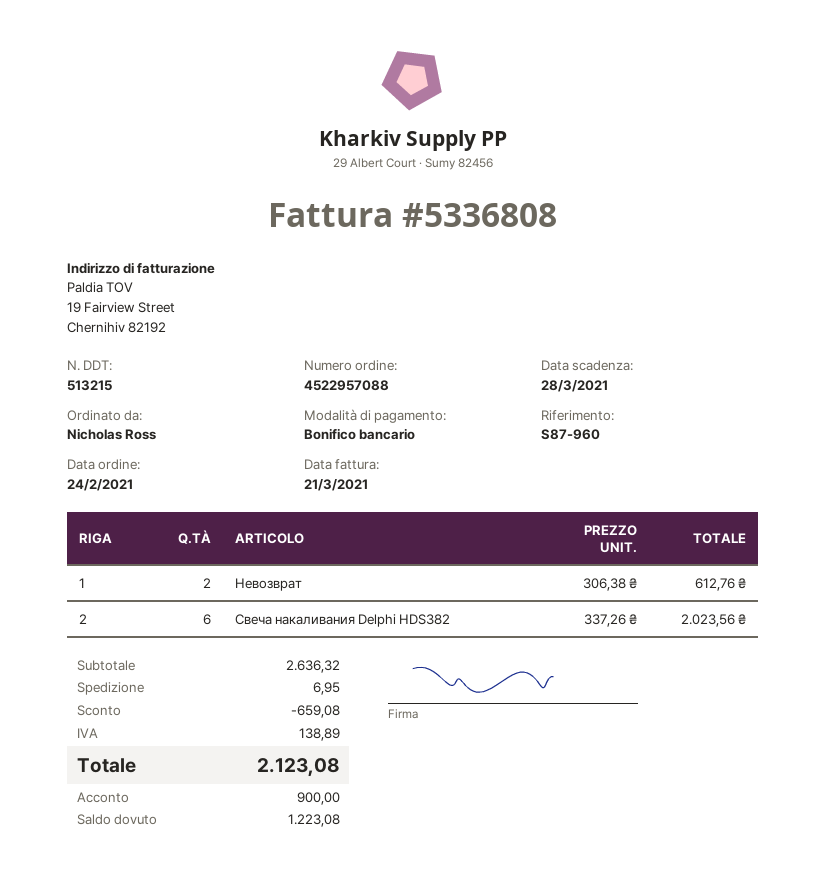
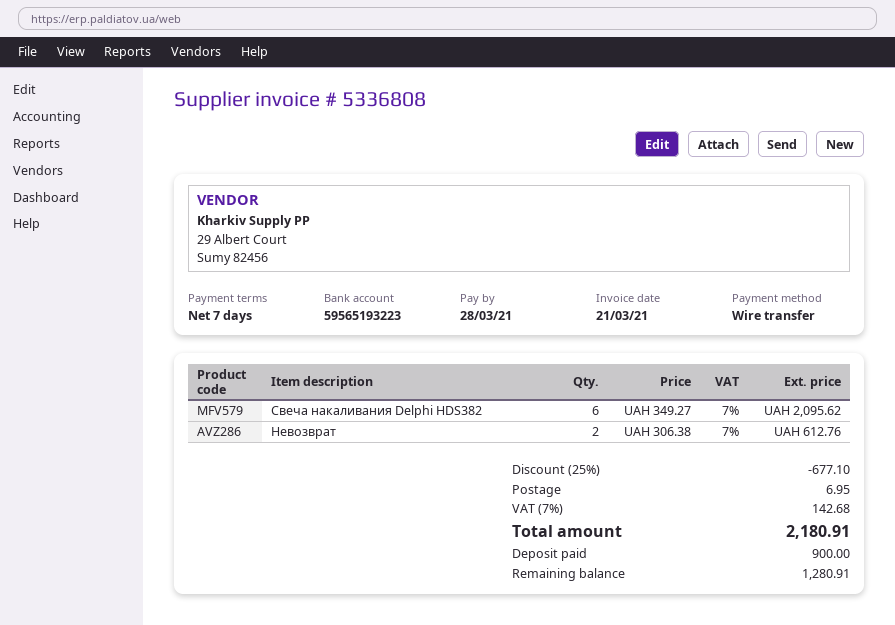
Свеча накаливания Delphi HDS382: 6 x 337.26 = 2023.56 -> 6 x 349.27 = 2095.62
discount: 659.08 -> 677.10
tax: 138.89 -> 142.68
total: 2123.08 -> 2180.91
balance: 1223.08 -> 1280.91

